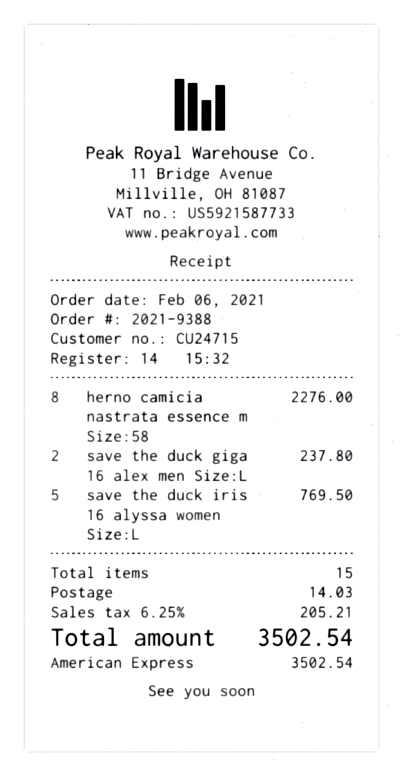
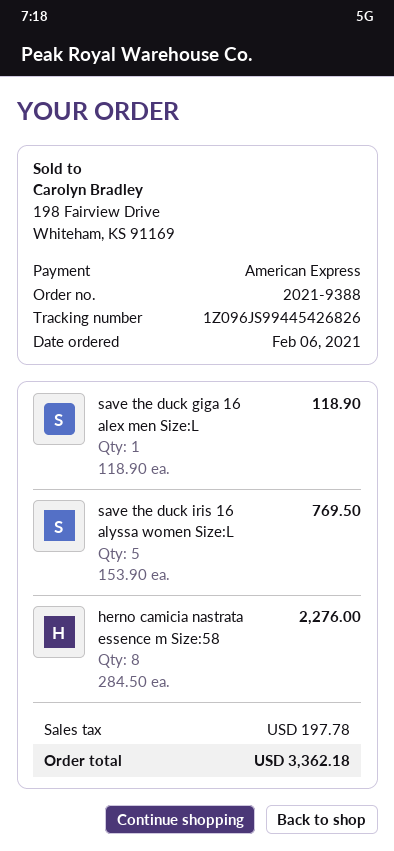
save the duck giga 16 alex men Size:L: 2 for 237.80 -> 1 for 118.90
shipping: 14.03 -> none
tax: 205.21 -> 197.78
total: 3502.54 -> 3362.18

